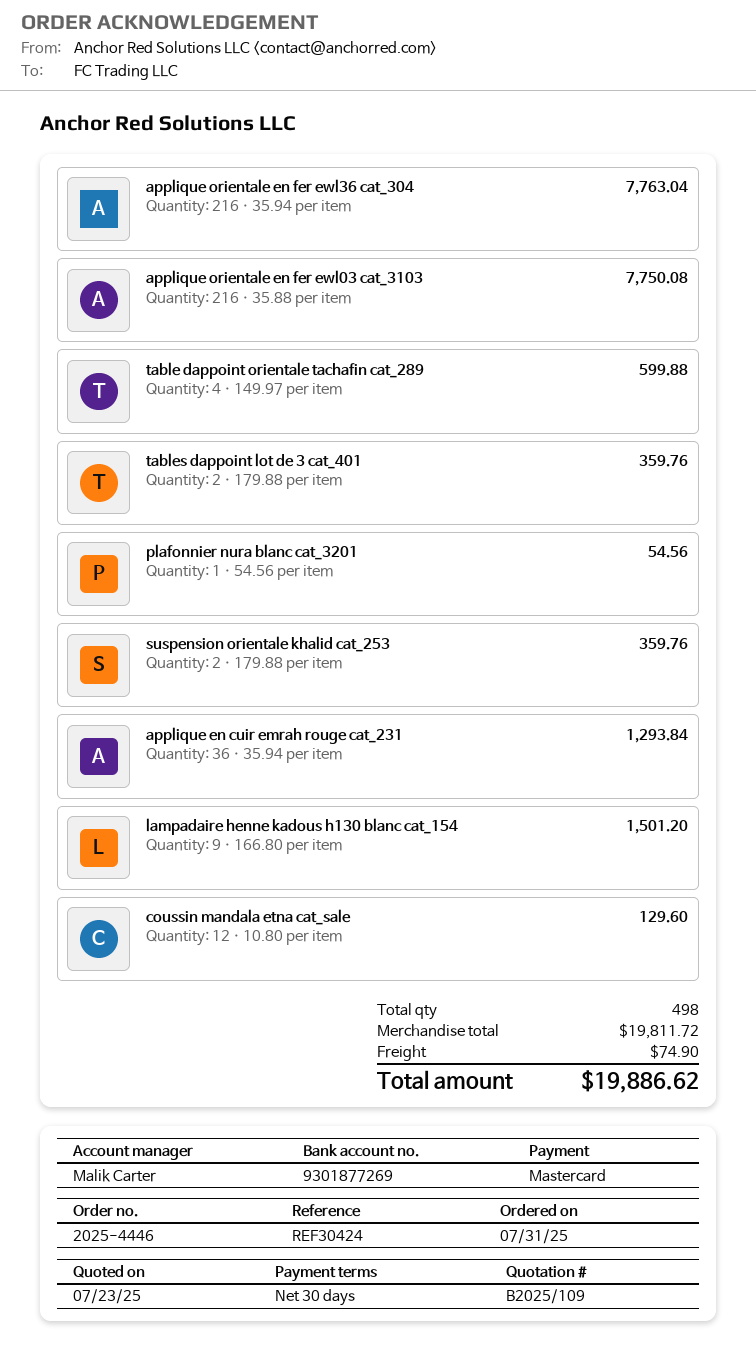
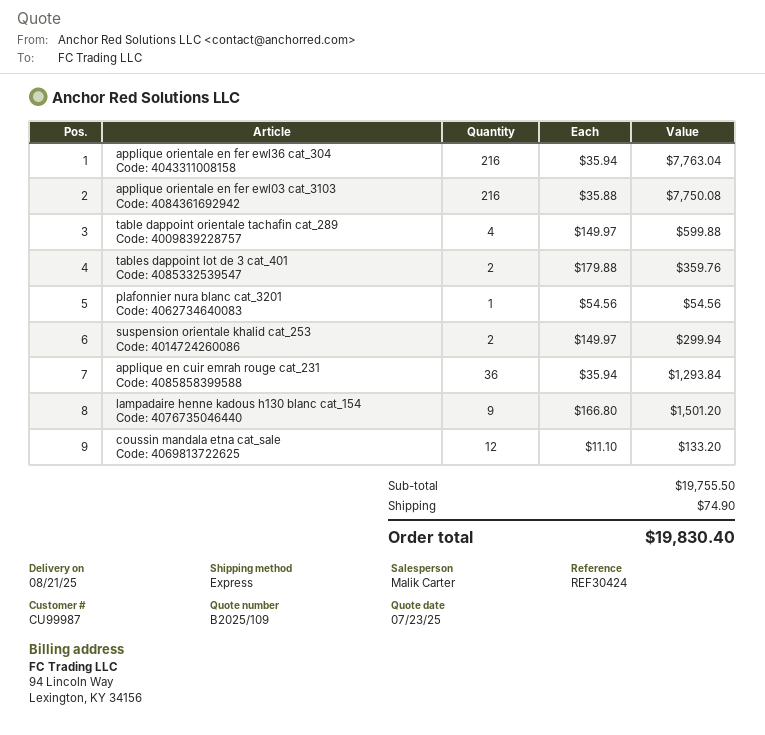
suspension orientale khalid cat_253: 2 x 179.88 = 359.76 -> 2 x 149.97 = 299.94
coussin mandala etna cat_sale: 12 x 10.80 = 129.60 -> 12 x 11.10 = 133.20
subtotal: 19811.72 -> 19755.50
total: 19886.62 -> 19830.40

